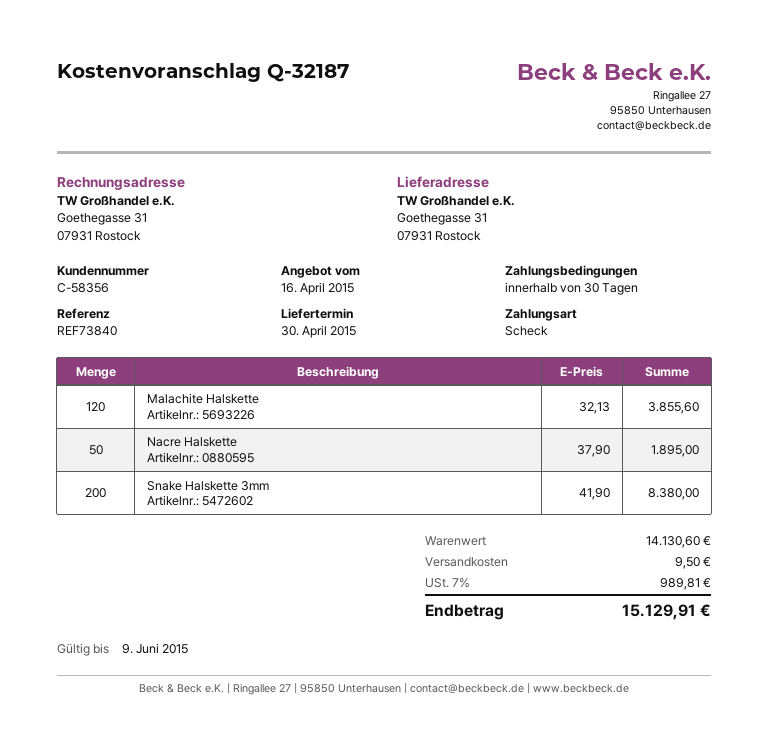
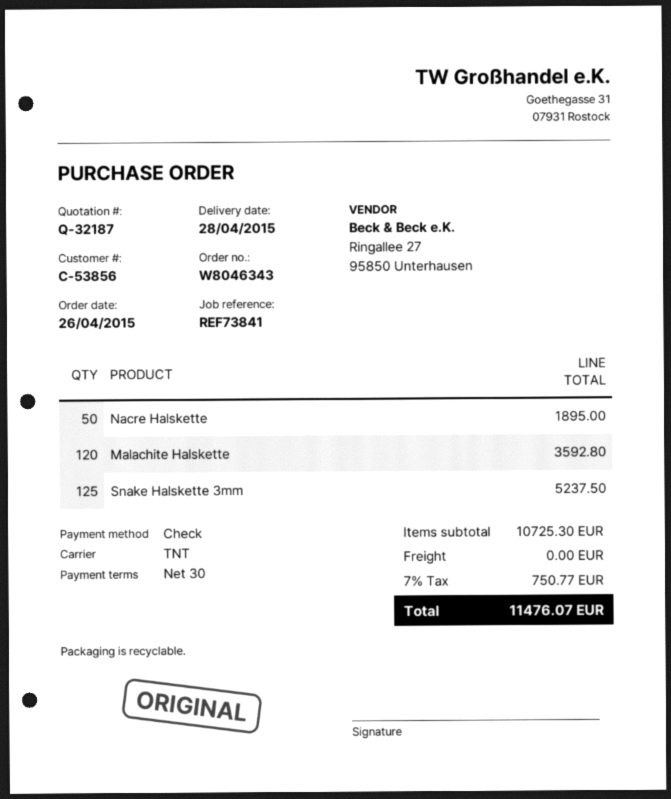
delivery date: 2015-04-30 -> 2015-04-28
customer number: C-58356 -> C-53856
reference: REF73840 -> REF73841
Malachite Halskette: 120 for 3855.60 -> 120 for 3592.80
Snake Halskette 3mm: 200 for 8380.00 -> 125 for 5237.50
subtotal: 14130.60 -> 10725.30
shipping: 9.50 -> 0.00
tax: 7% = 989.81 -> 7% = 750.77
total: 15129.91 -> 11476.07

